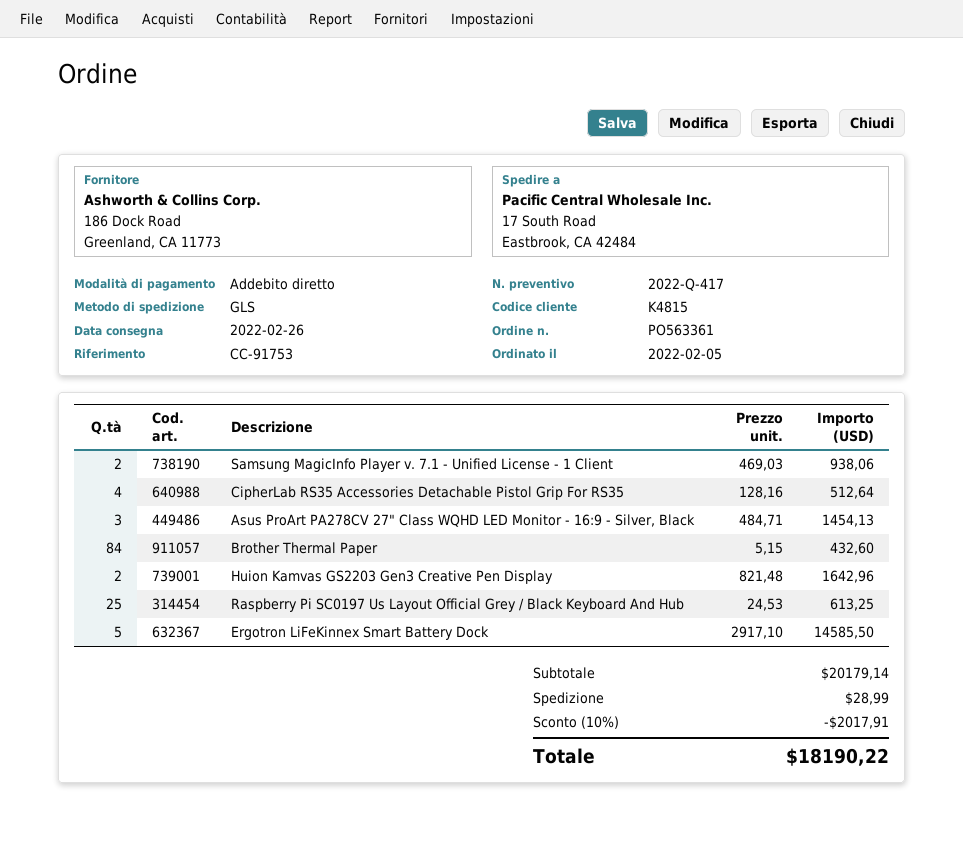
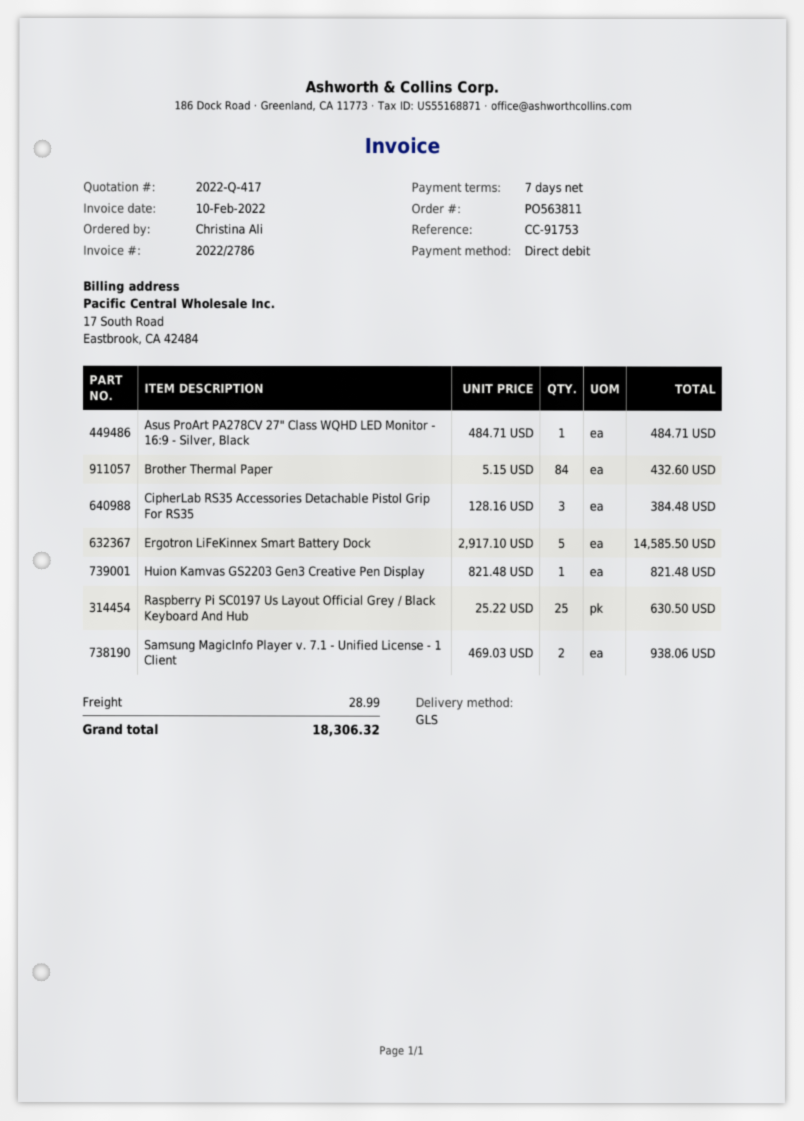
order number: PO563361 -> PO563811
CipherLab RS35 Accessories Detachable Pistol Grip For RS35: 4 x 128.16 = 512.64 -> 3 x 128.16 = 384.48
Asus ProArt PA278CV 27" Class WQHD LED Monitor - 16:9 - Silver, Black: 3 x 484.71 = 1454.13 -> 1 x 484.71 = 484.71
Huion Kamvas GS2203 Gen3 Creative Pen Display: 2 x 821.48 = 1642.96 -> 1 x 821.48 = 821.48
Raspberry Pi SC0197 Us Layout Official Grey / Black Keyboard And Hub: 25 x 24.53 = 613.25 -> 25 x 25.22 = 630.50
discount: 10% = 2017.91 -> none
total: 18190.22 -> 18306.32

